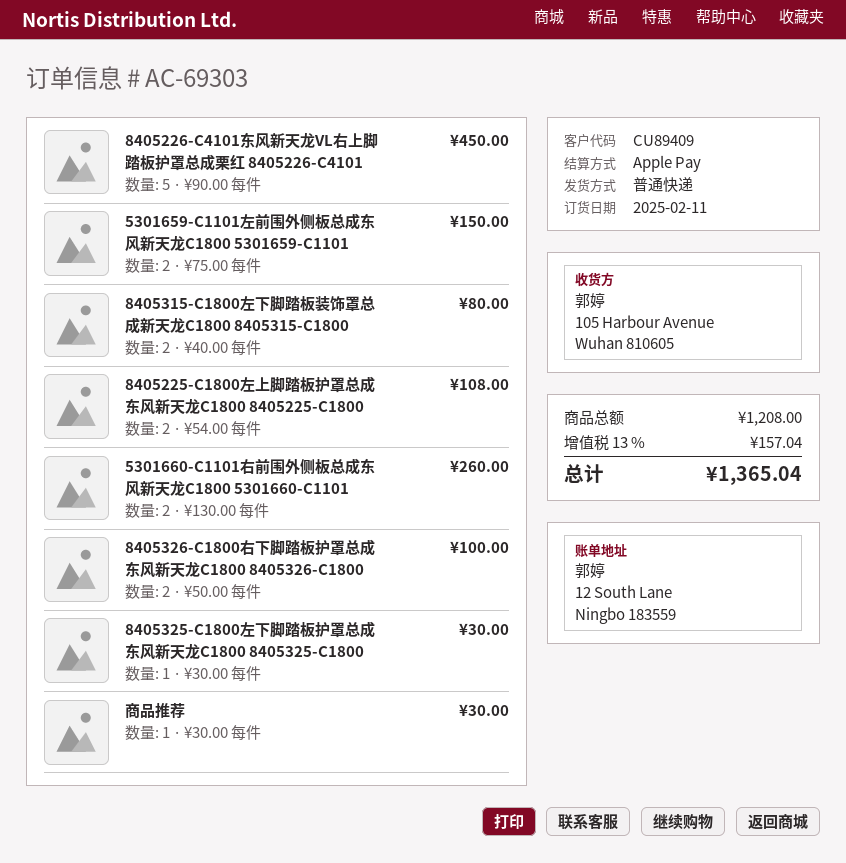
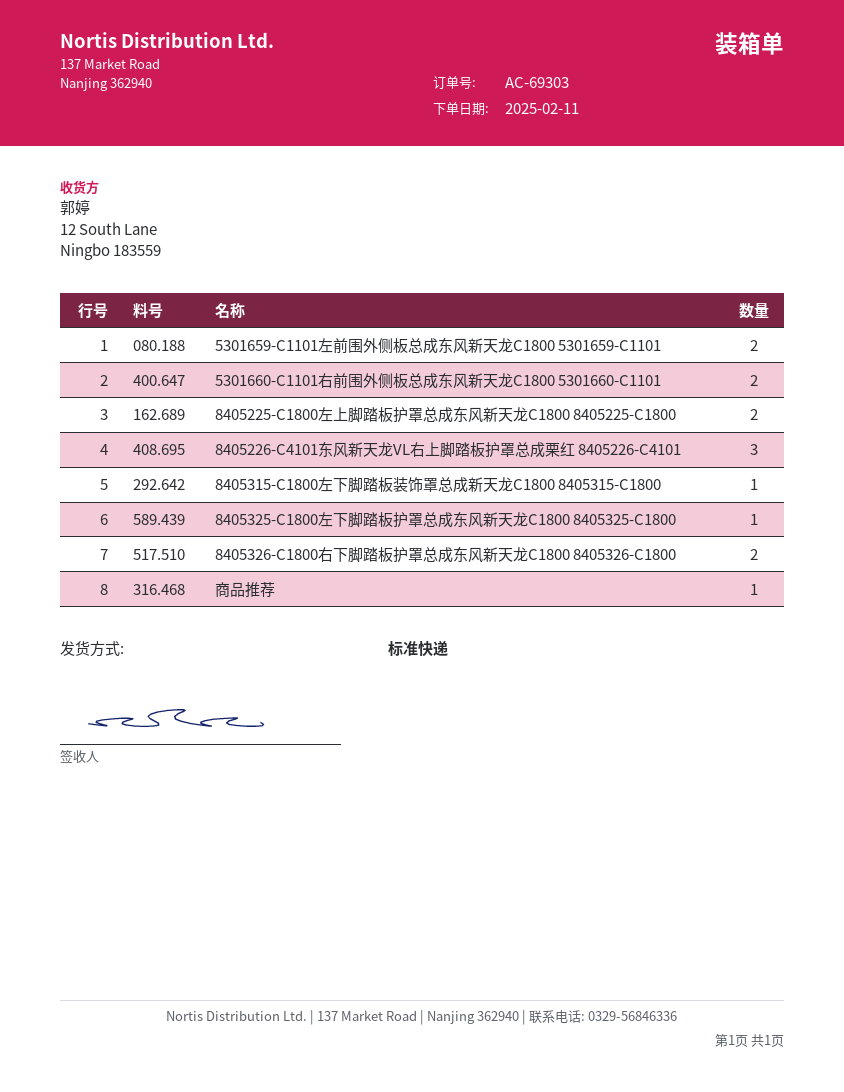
ship to: 105 Harbour Avenue, Wuhan 810605 -> 12 South Lane, Ningbo 183559
8405226-C4101东风新天龙VL右上脚踏板护罩总成栗红 8405226-C4101: 5 -> 3
8405315-C1800左下脚踏板装饰罩总成新天龙C1800 8405315-C1800: 2 -> 1

